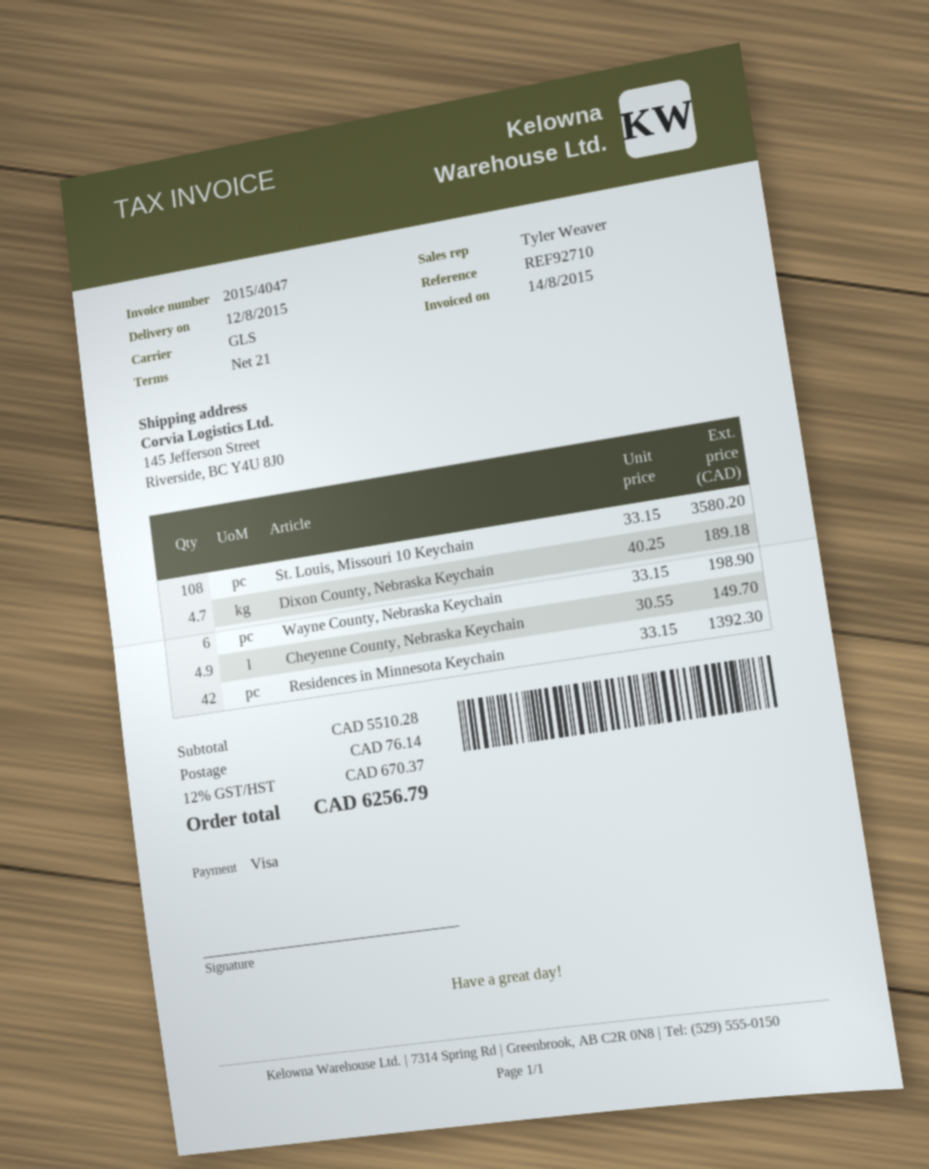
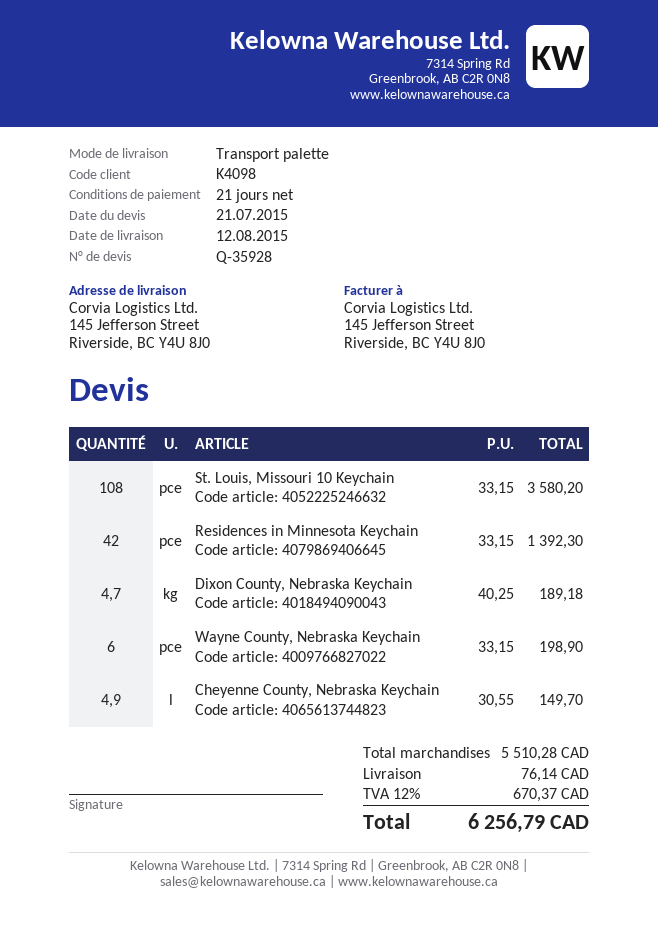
shipping method: GLS -> pallet freight

